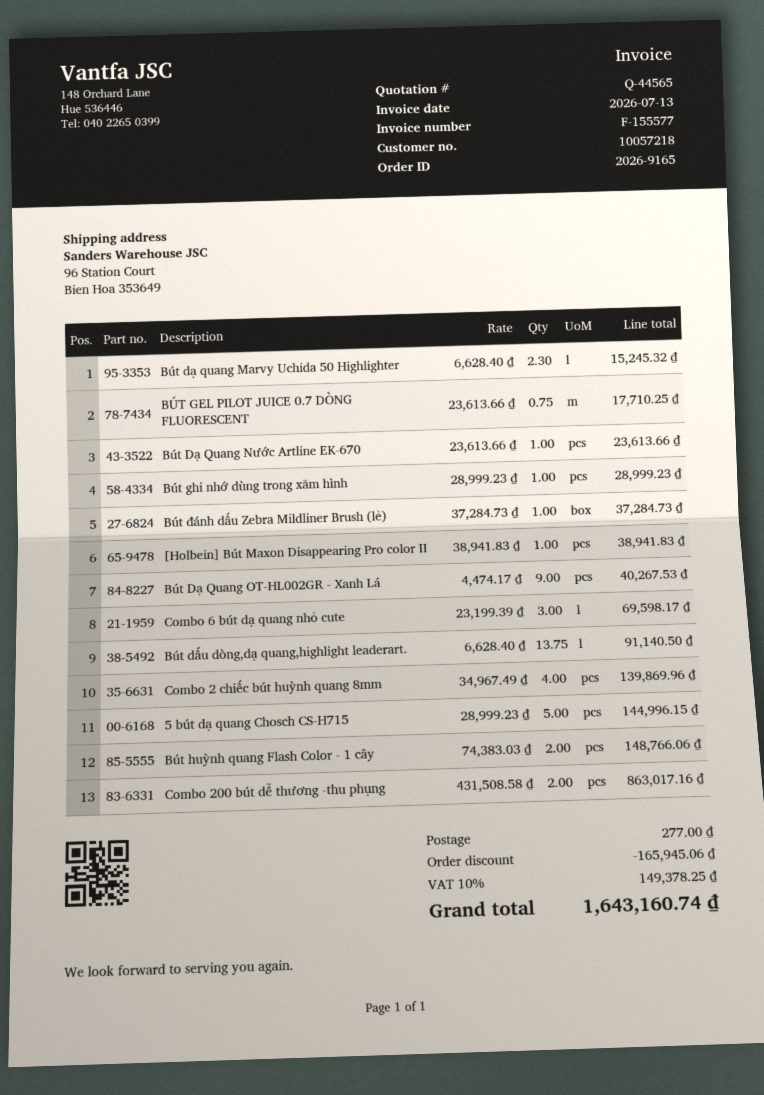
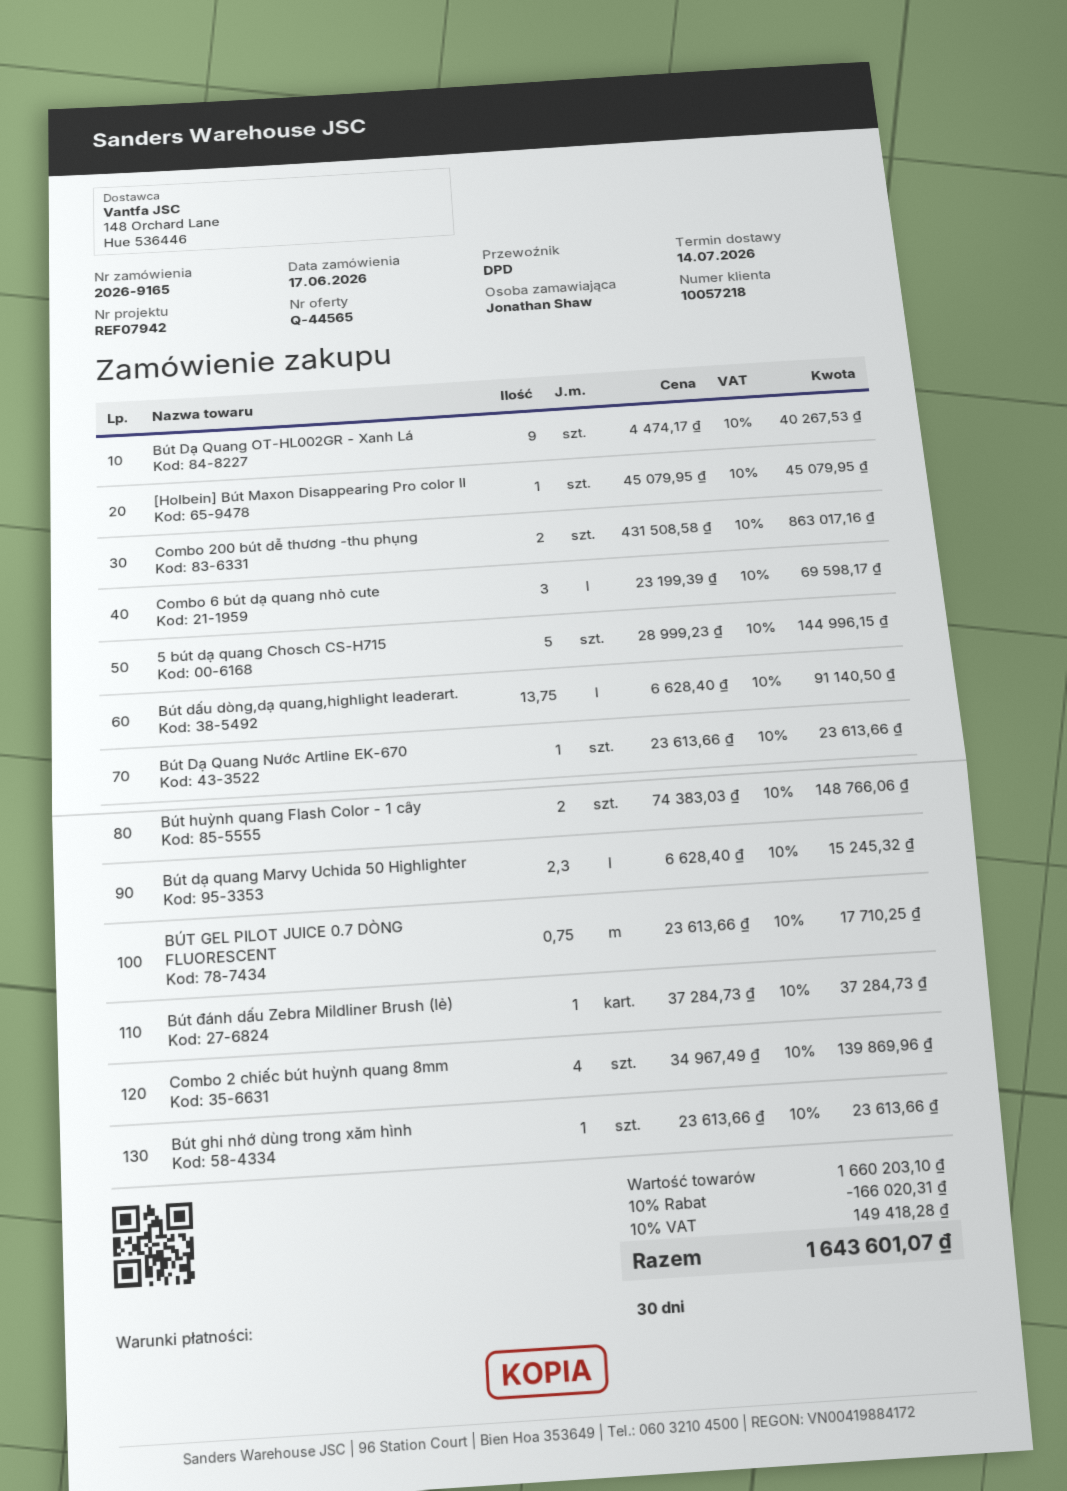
Bút ghi nhớ dùng trong xăm hình: 1 x 28999.23 = 28999.23 -> 1 x 23613.66 = 23613.66
[Holbein] Bút Maxon Disappearing Pro color II: 1 x 38941.83 = 38941.83 -> 1 x 45079.95 = 45079.95
discount: 165945.06 -> 166020.31
shipping: 277.00 -> none
tax: 10% = 149378.25 -> 10% = 149418.28
total: 1643160.74 -> 1643601.07

